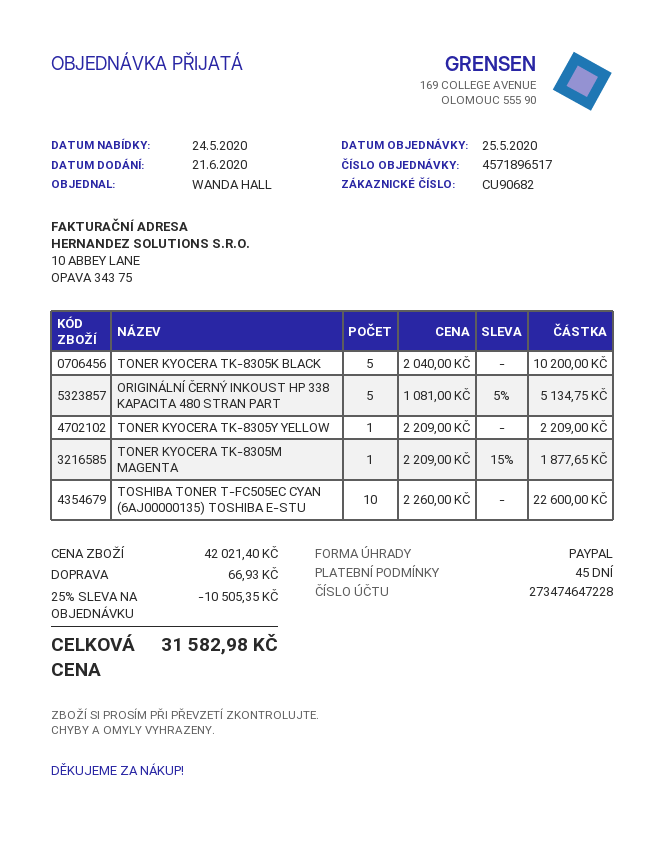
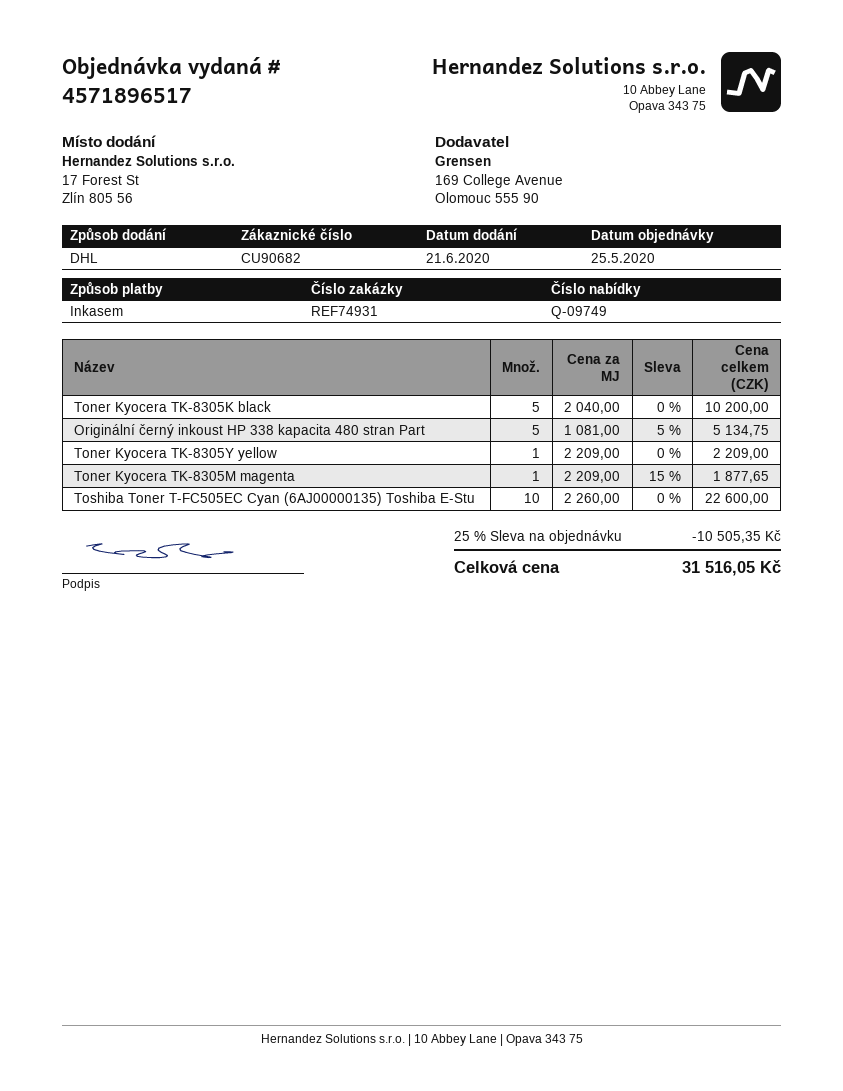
payment method: PayPal -> direct debit
shipping: 66.93 -> none
total: 31582.98 -> 31516.05

